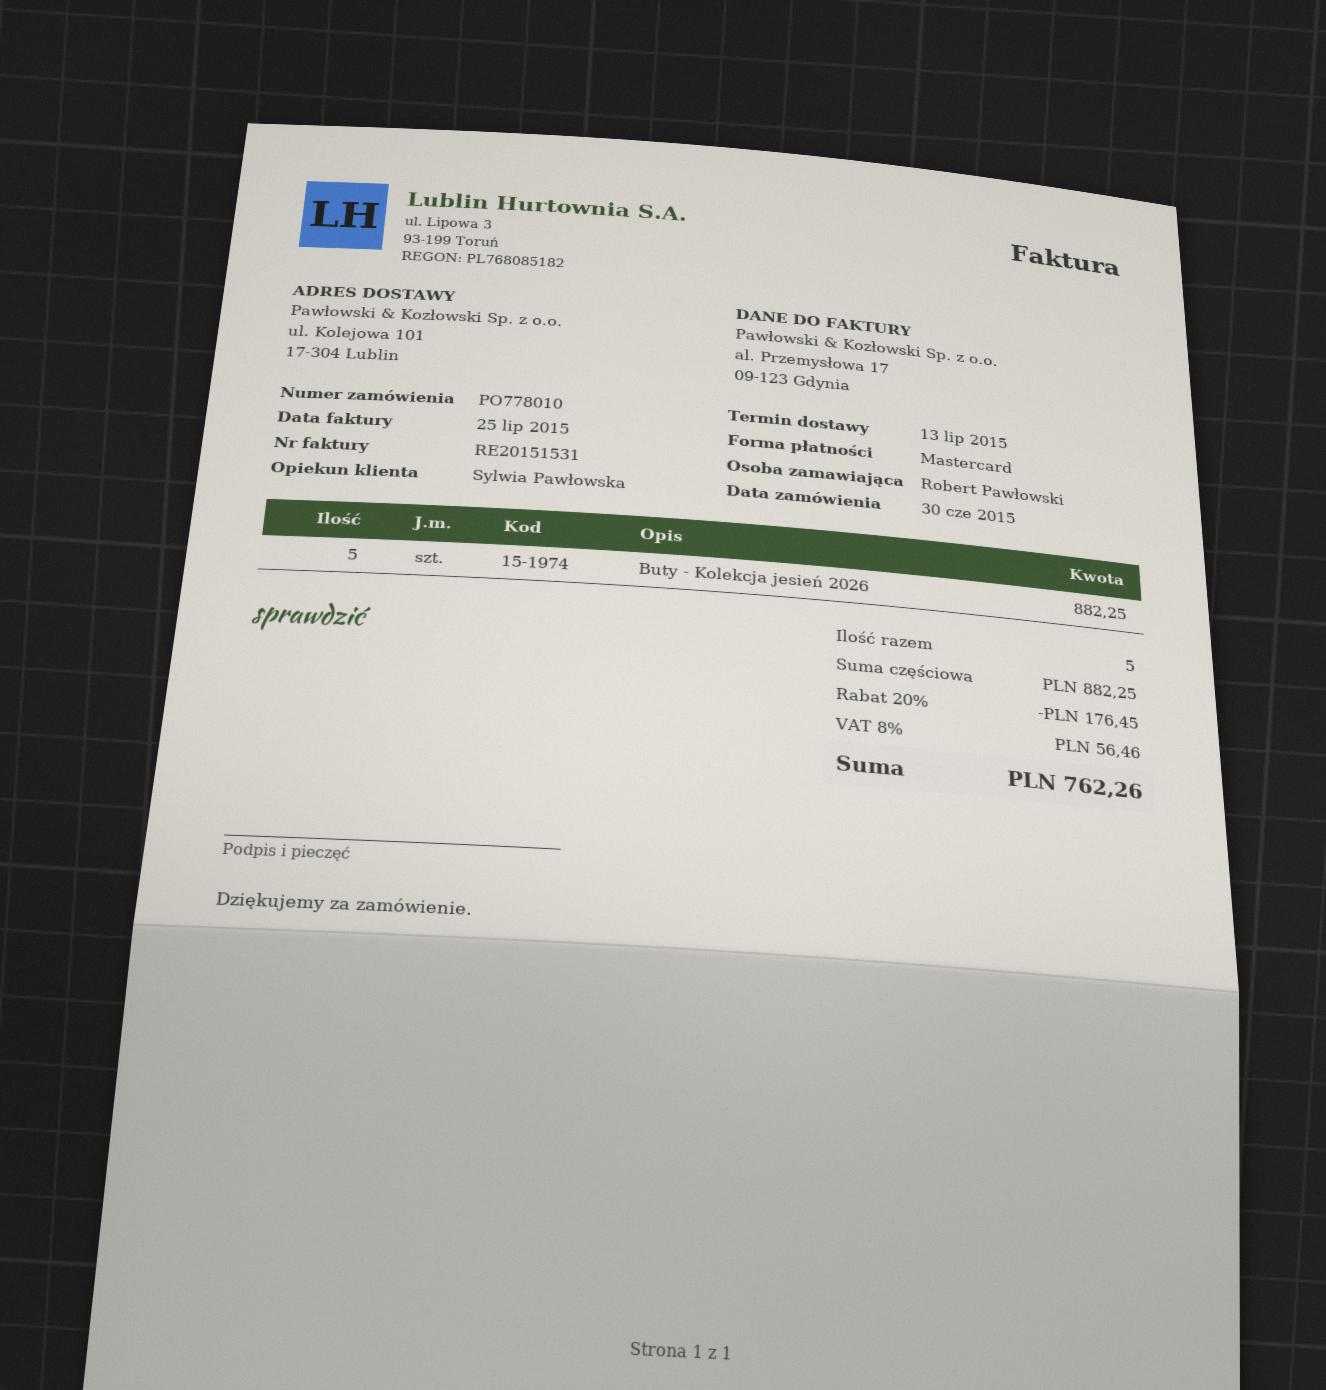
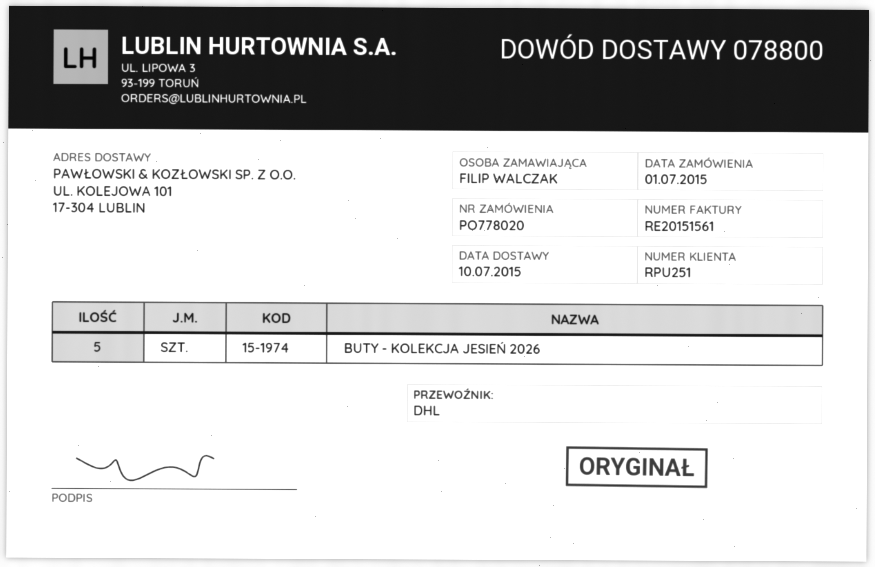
order number: PO778010 -> PO778020
order date: 2015-06-30 -> 2015-07-01
delivery date: 2015-07-13 -> 2015-07-10
invoice number: RE20151531 -> RE20151561
ordered by: Robert Pawłowski -> FILIP WALCZAK

